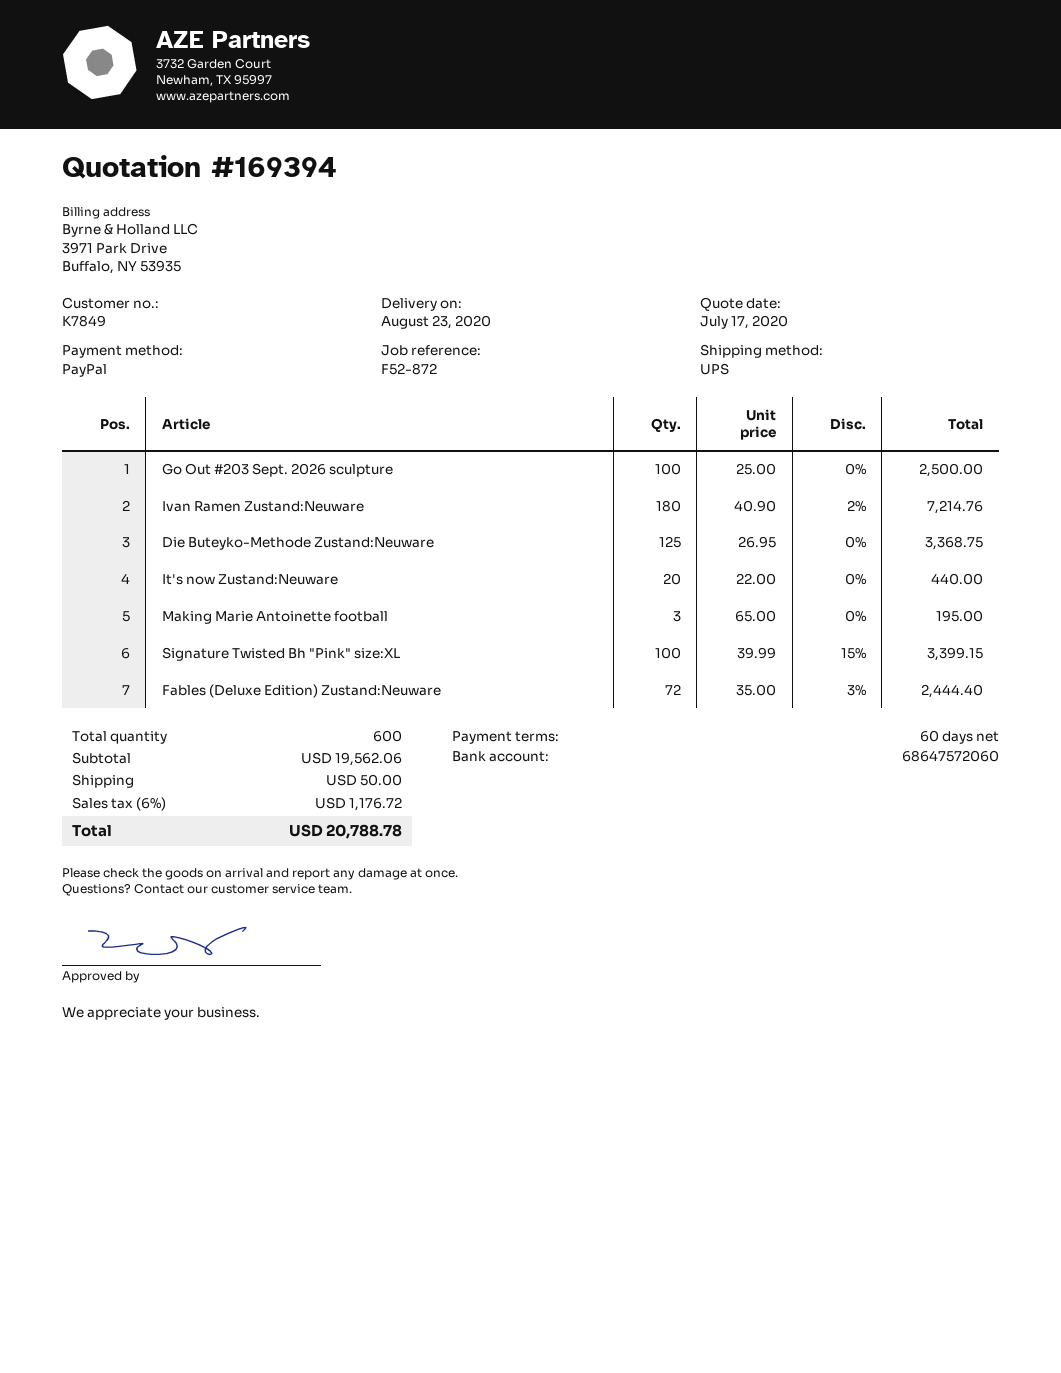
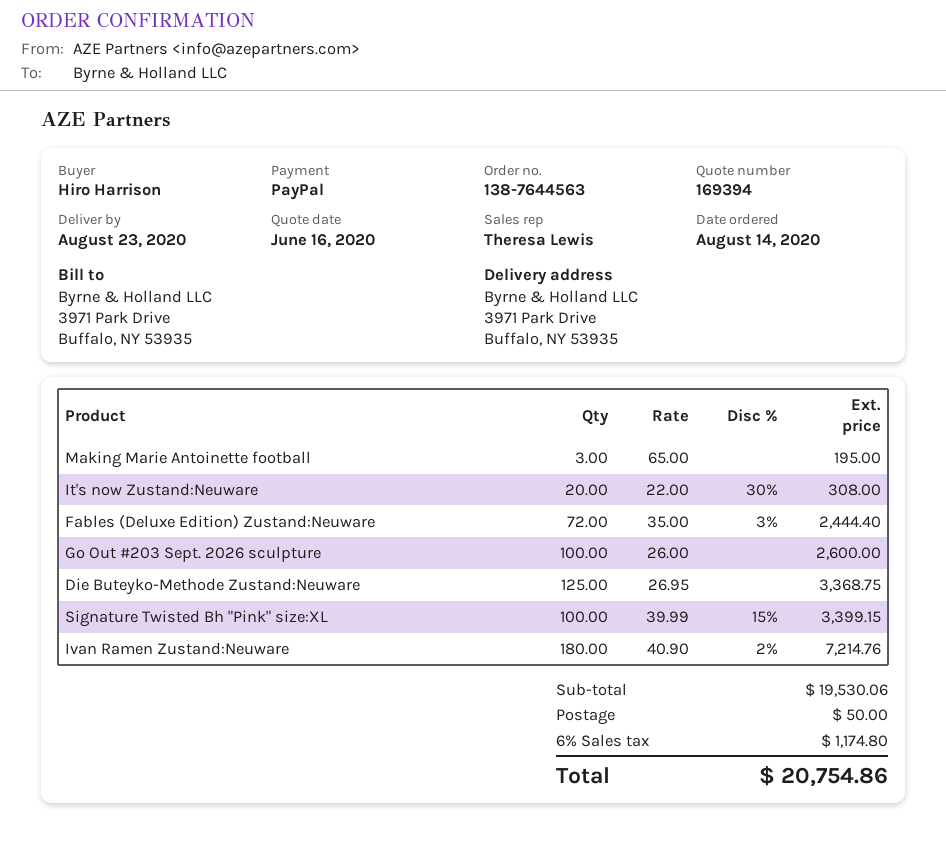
quote date: 2020-07-17 -> 2020-06-16
Go Out #203 Sept. 2026 sculpture: 100 x 25.00 = 2500.00 -> 100 x 26.00 = 2600.00
It's now Zustand:Neuware: 20 x 22.00 = 440.00 -> 20 x 22.00 - 30% = 308.00
subtotal: 19562.06 -> 19530.06
tax: 6% = 1176.72 -> 6% = 1174.80
total: 20788.78 -> 20754.86

